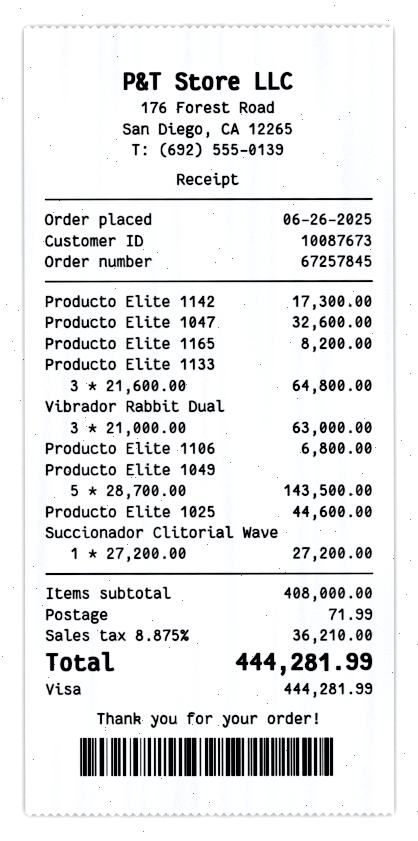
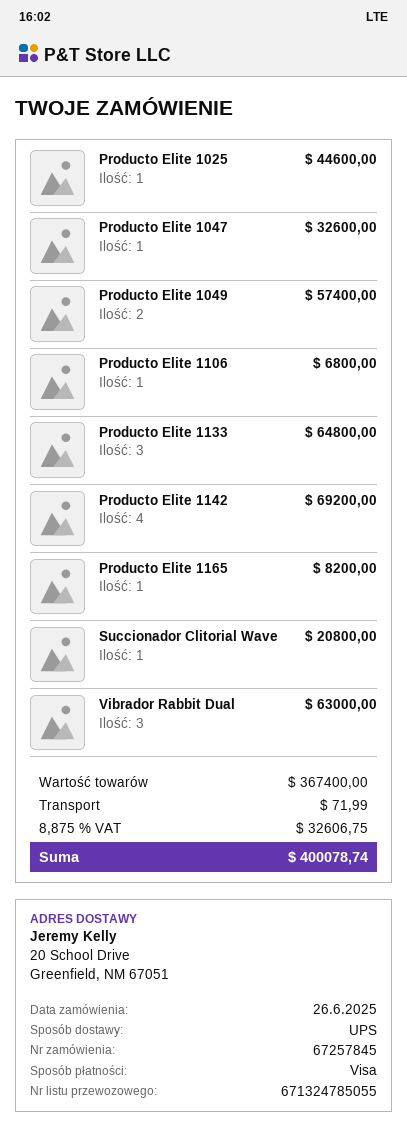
Producto Elite 1142: 1 for 17300.00 -> 4 for 69200.00
Producto Elite 1049: 5 for 143500.00 -> 2 for 57400.00
Succionador Clitorial Wave: 1 for 27200.00 -> 1 for 20800.00
subtotal: 408000.00 -> 367400.00
tax: 8.875% = 36210.00 -> 8.875% = 32606.75
total: 444281.99 -> 400078.74

